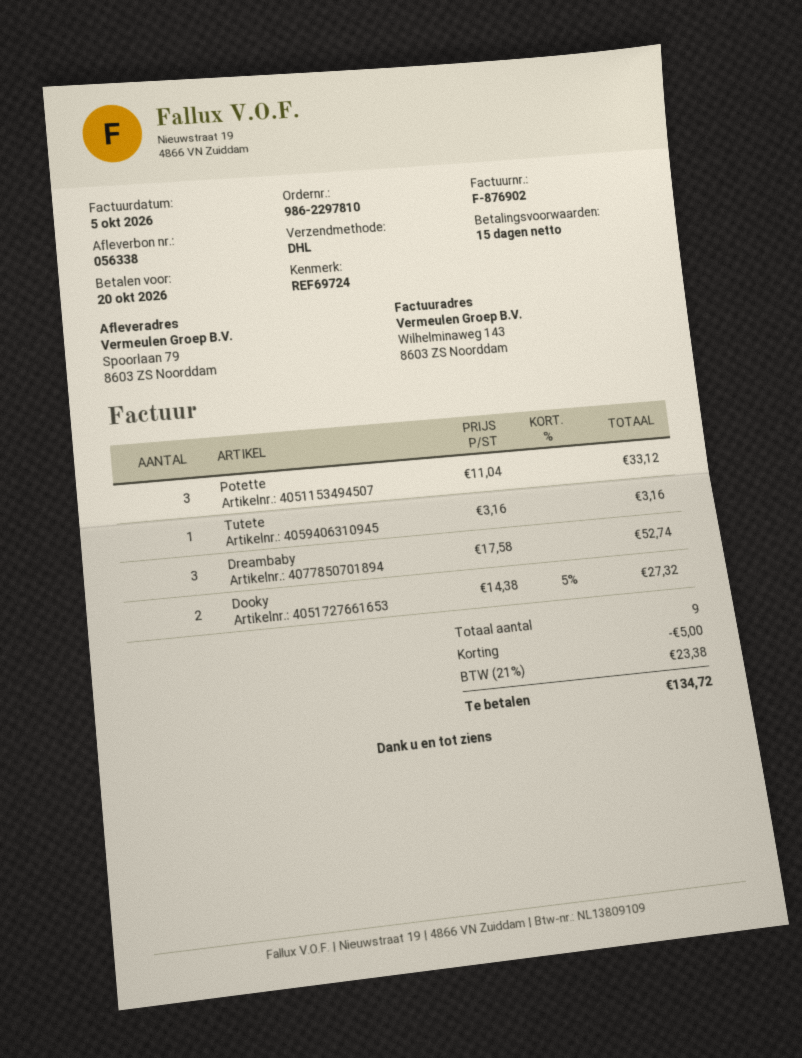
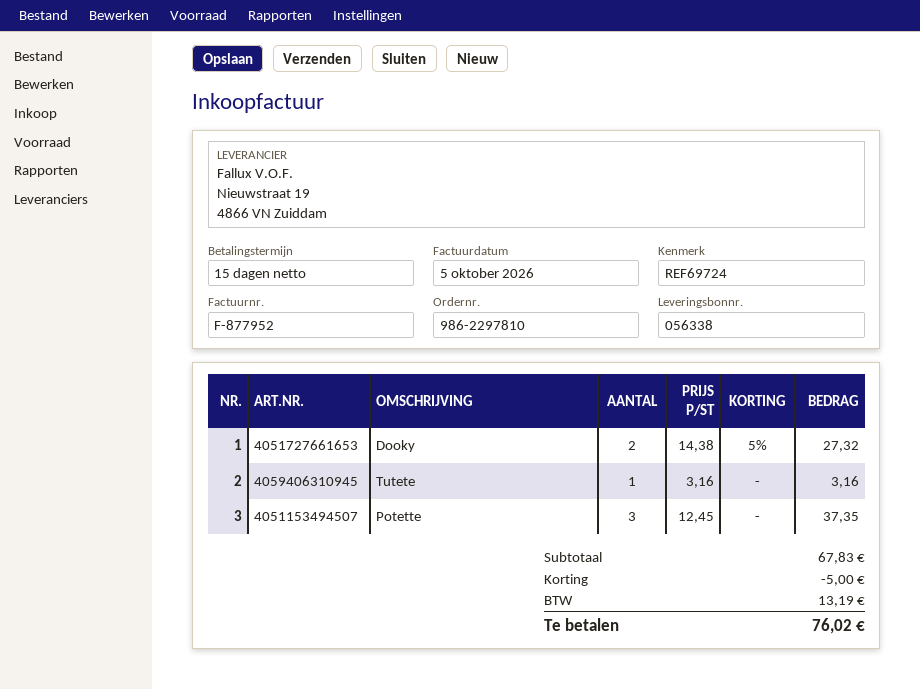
invoice number: F-876902 -> F-877952
Potette: 3 x 11.04 = 33.12 -> 3 x 12.45 = 37.35
Dreambaby: 3 x 17.58 = 52.74 -> none
tax: 23.38 -> 13.19
total: 134.72 -> 76.02

